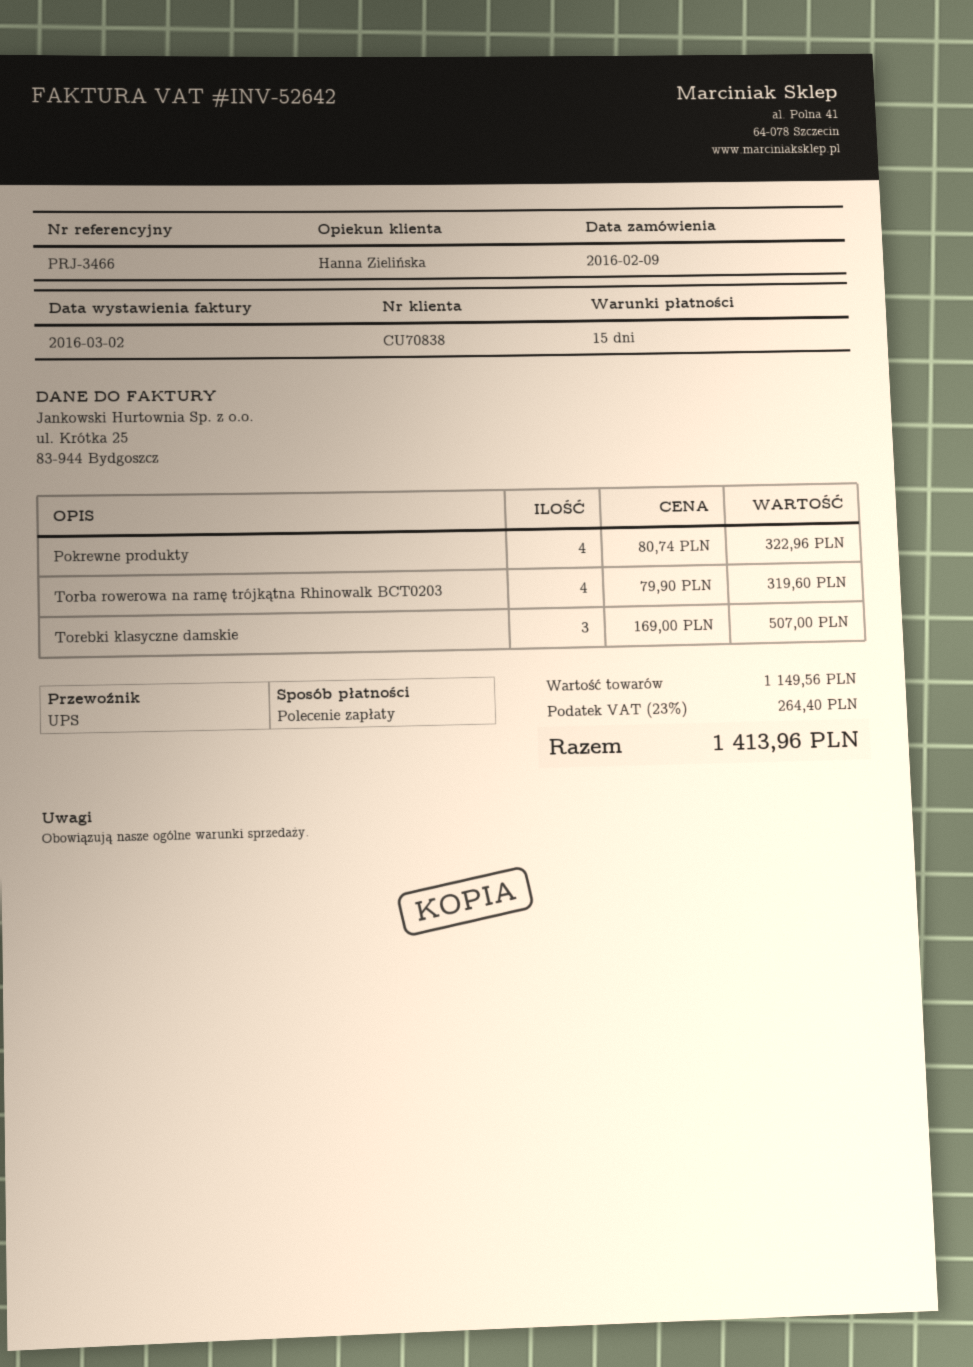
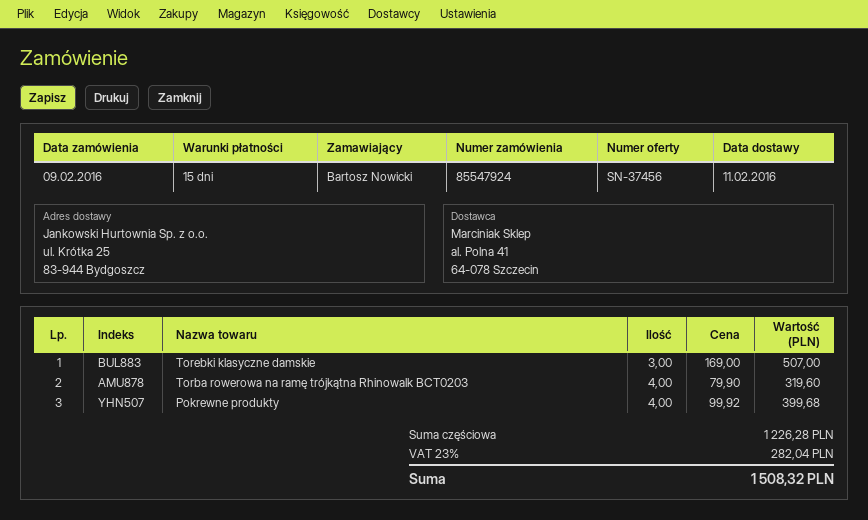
Pokrewne produkty: 4 x 80.74 = 322.96 -> 4 x 99.92 = 399.68
subtotal: 1149.56 -> 1226.28
tax: 23% = 264.40 -> 23% = 282.04
total: 1413.96 -> 1508.32

